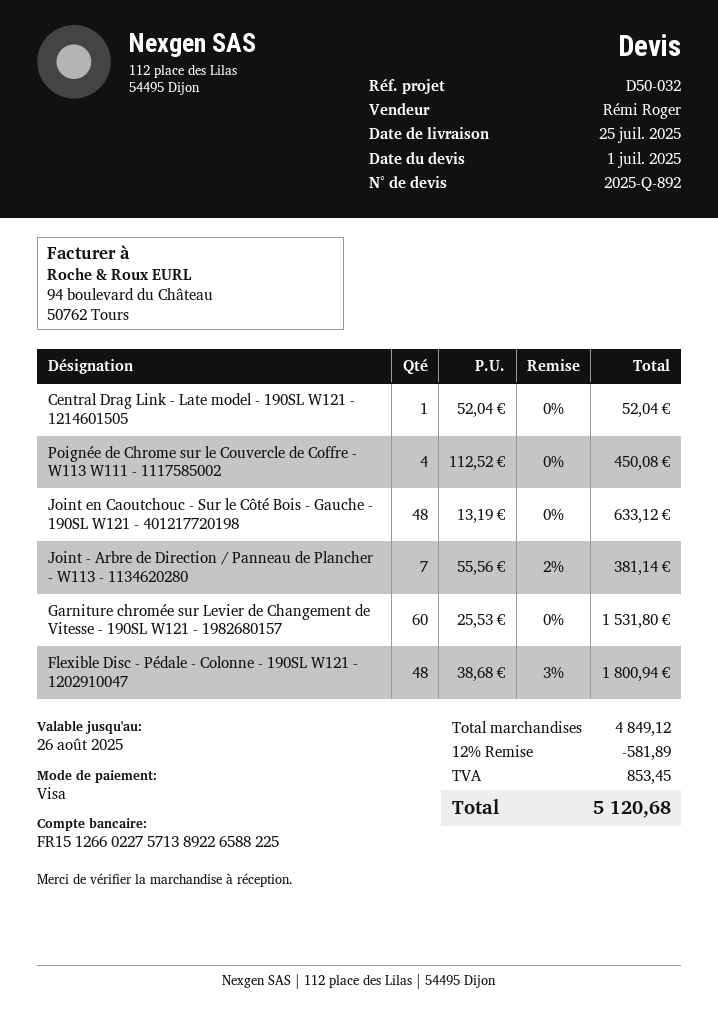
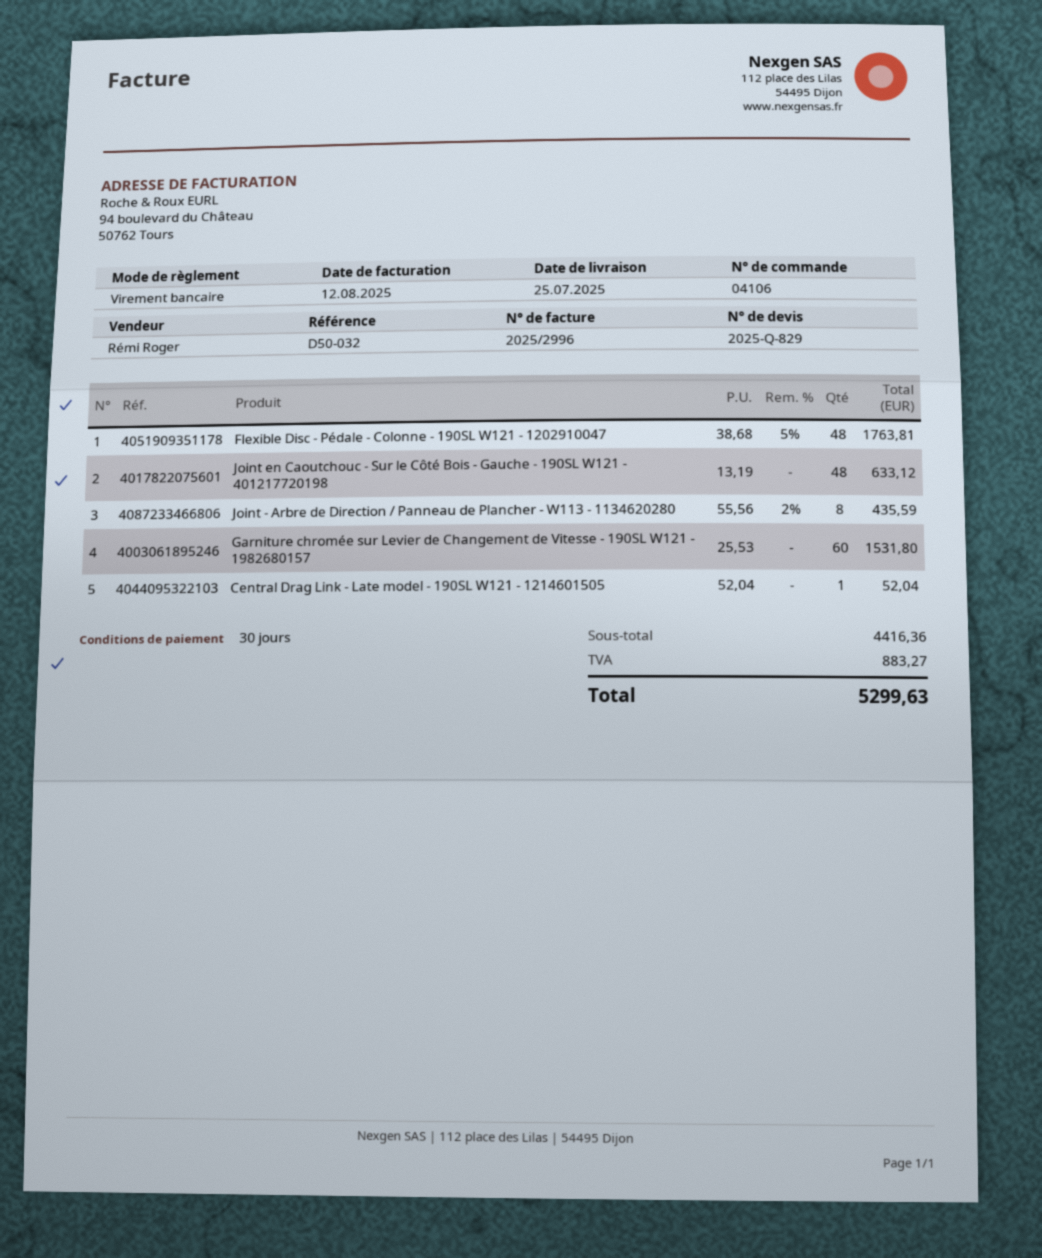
quote number: 2025-Q-892 -> 2025-Q-829
payment method: Visa -> bank transfer
Poignée de Chrome sur le Couvercle de Coffre - W113 W111 - 1117585002: 4 x 112.52 = 450.08 -> none
Joint - Arbre de Direction / Panneau de Plancher - W113 - 1134620280: 7 x 55.56 - 2% = 381.14 -> 8 x 55.56 - 2% = 435.59
Flexible Disc - Pédale - Colonne - 190SL W121 - 1202910047: 48 x 38.68 - 3% = 1800.94 -> 48 x 38.68 - 5% = 1763.81
subtotal: 4849.12 -> 4416.36
discount: 12% = 581.89 -> none
tax: 853.45 -> 883.27
total: 5120.68 -> 5299.63

